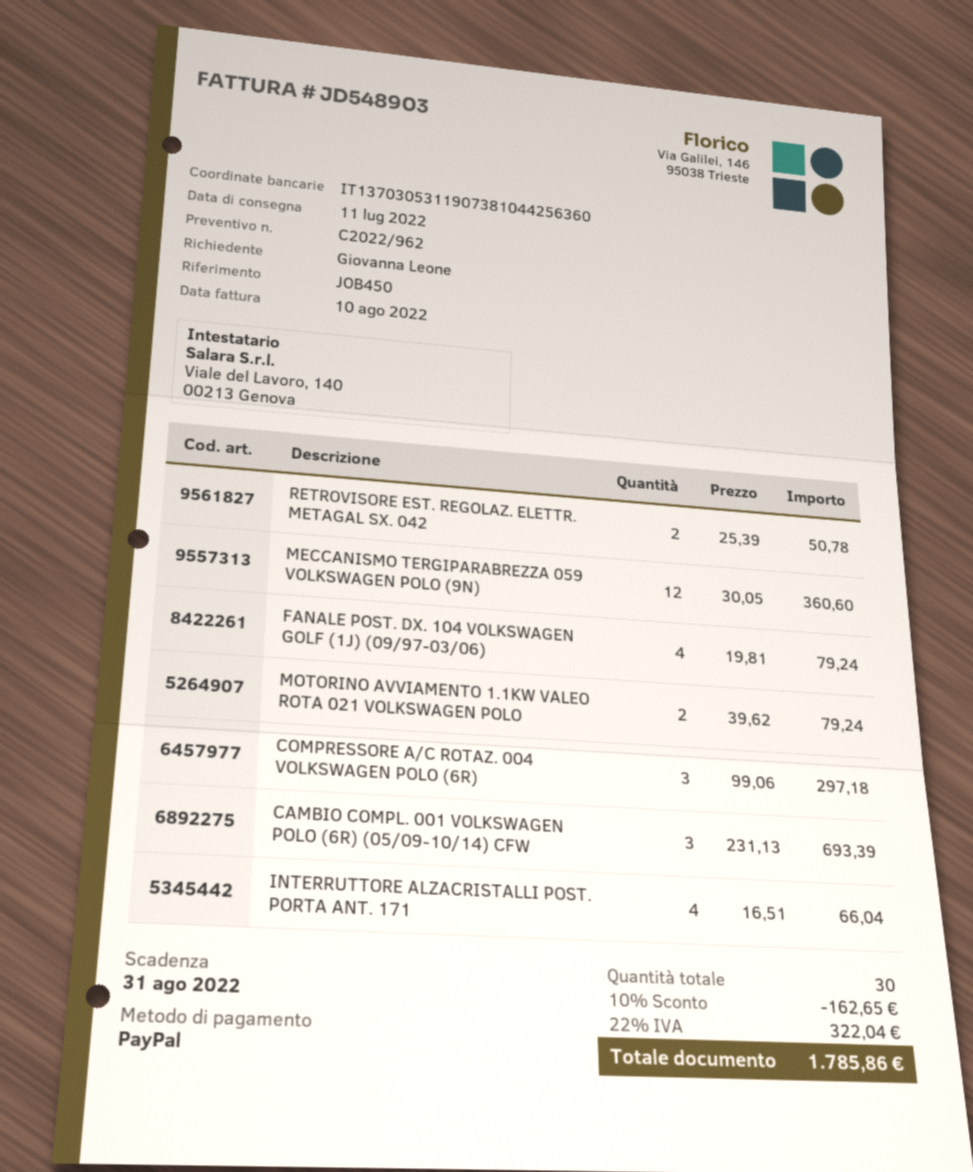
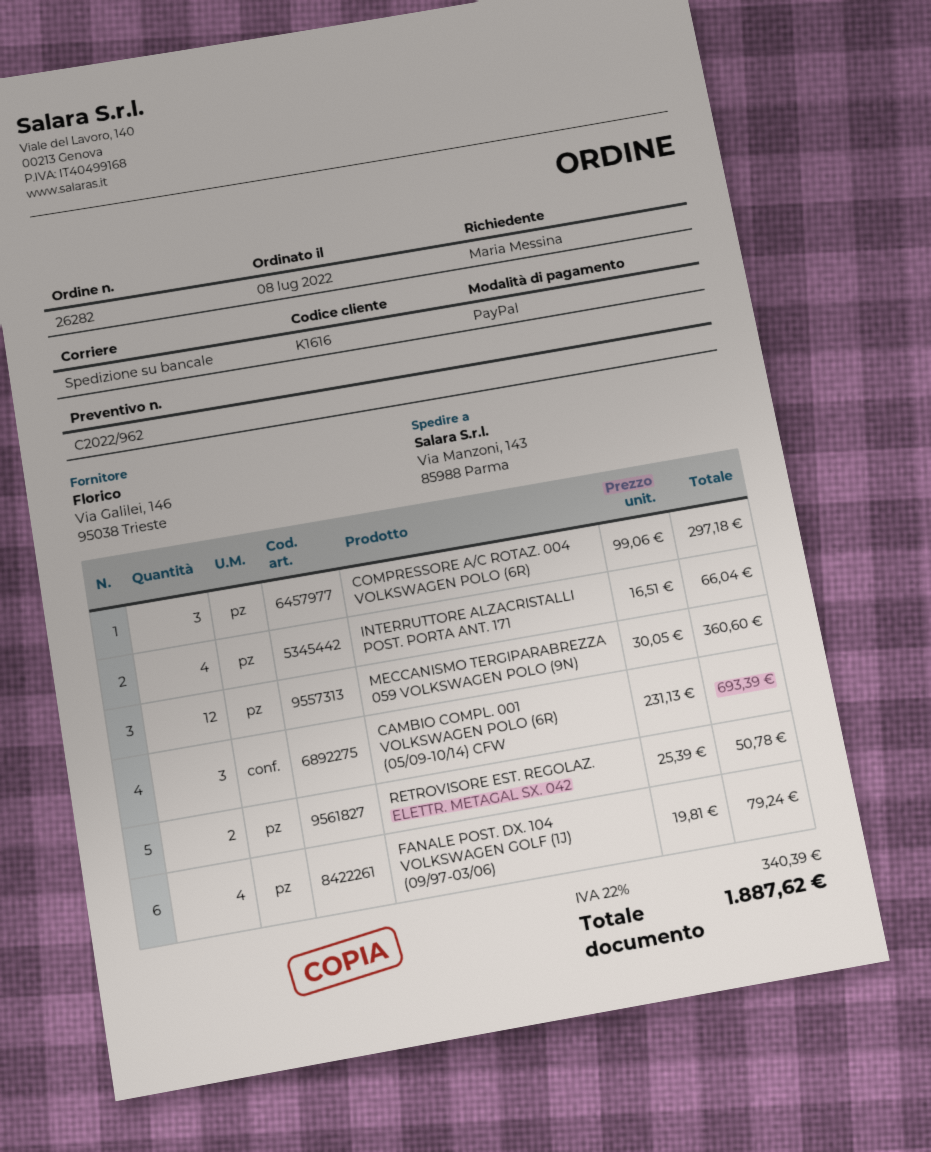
ordered by: Giovanna Leone -> Maria Messina
MOTORINO AVVIAMENTO 1.1KW VALEO ROTA 021 VOLKSWAGEN POLO: 2 x 39.62 = 79.24 -> none
discount: 10% = 162.65 -> none
tax: 22% = 322.04 -> 22% = 340.39
total: 1785.86 -> 1887.62

